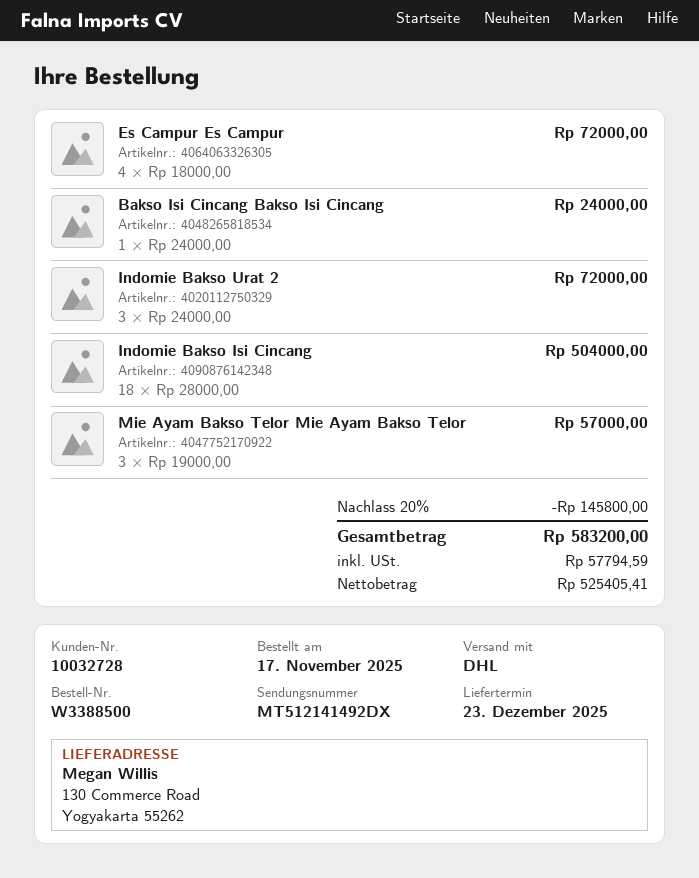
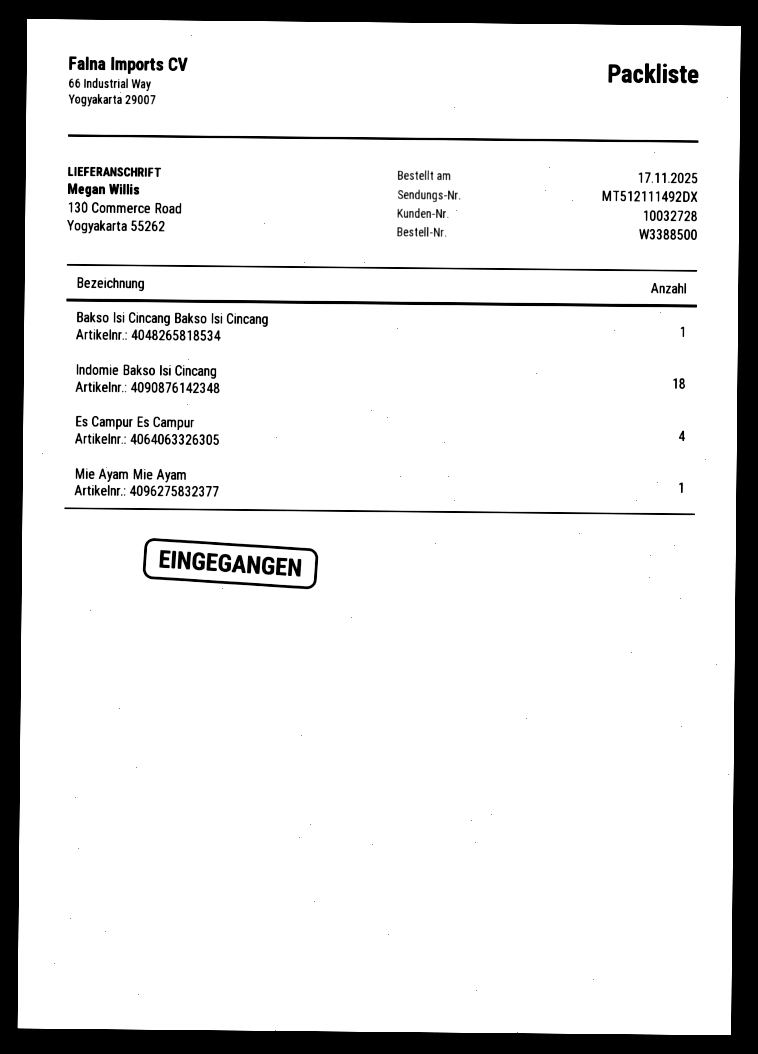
tracking number: MT512141492DX -> MT512111492DX
Indomie Bakso Urat 2: 3 -> none
Mie Ayam Bakso Telor Mie Ayam Bakso Telor: 3 -> none
Mie Ayam Mie Ayam: none -> 1

